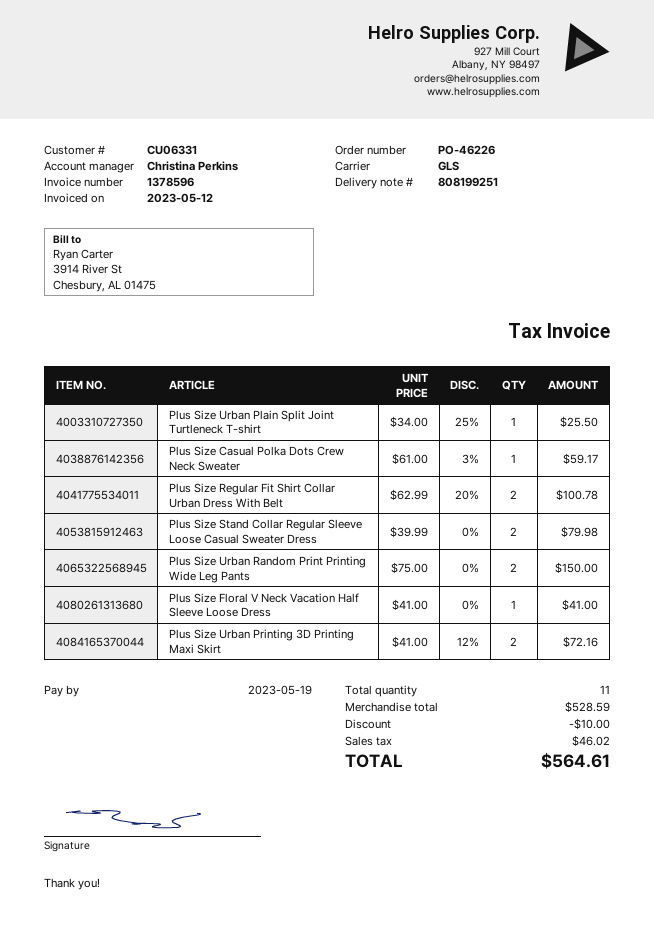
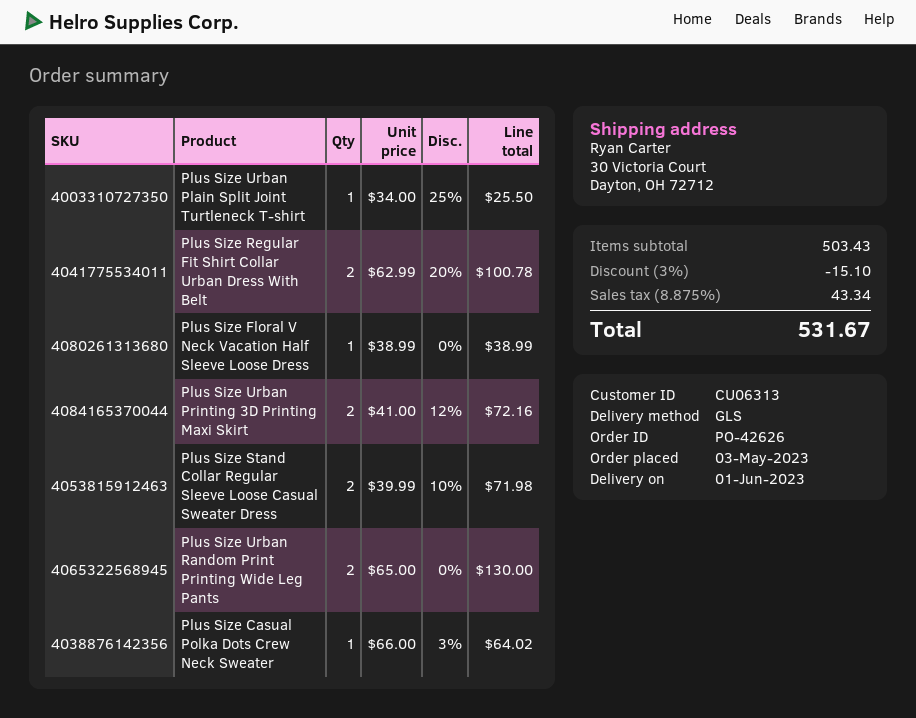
order number: PO-46226 -> PO-42626
customer number: CU06331 -> CU06313
Plus Size Casual Polka Dots Crew Neck Sweater: 1 x 61.00 - 3% = 59.17 -> 1 x 66.00 - 3% = 64.02
Plus Size Stand Collar Regular Sleeve Loose Casual Sweater Dress: 2 x 39.99 = 79.98 -> 2 x 39.99 - 10% = 71.98
Plus Size Urban Random Print Printing Wide Leg Pants: 2 x 75.00 = 150.00 -> 2 x 65.00 = 130.00
Plus Size Floral V Neck Vacation Half Sleeve Loose Dress: 1 x 41.00 = 41.00 -> 1 x 38.99 = 38.99
subtotal: 528.59 -> 503.43
discount: 10.00 -> 15.10
tax: 46.02 -> 43.34
total: 564.61 -> 531.67

